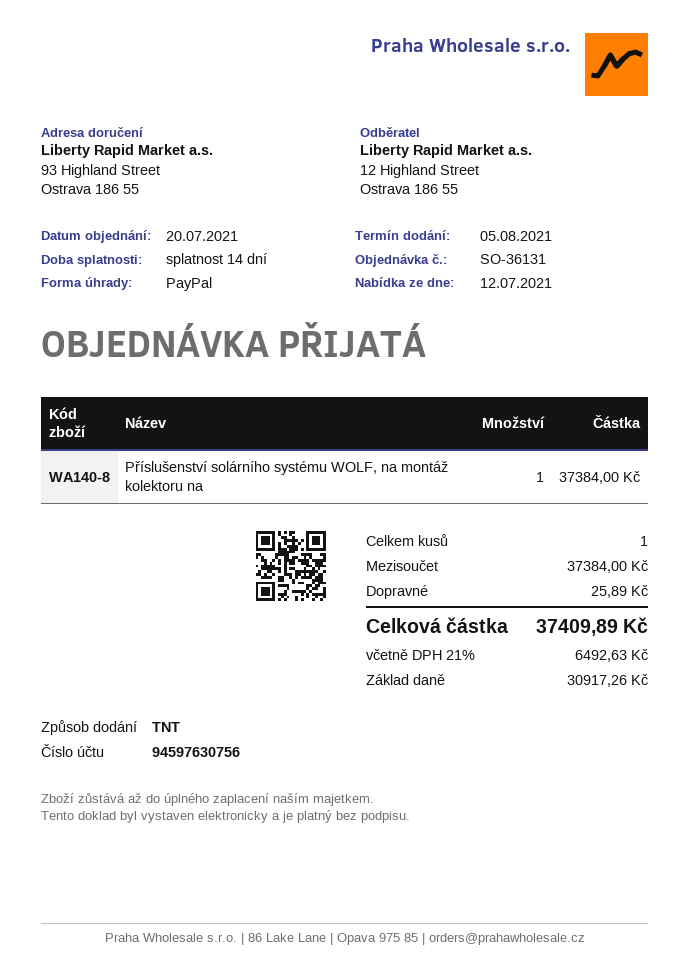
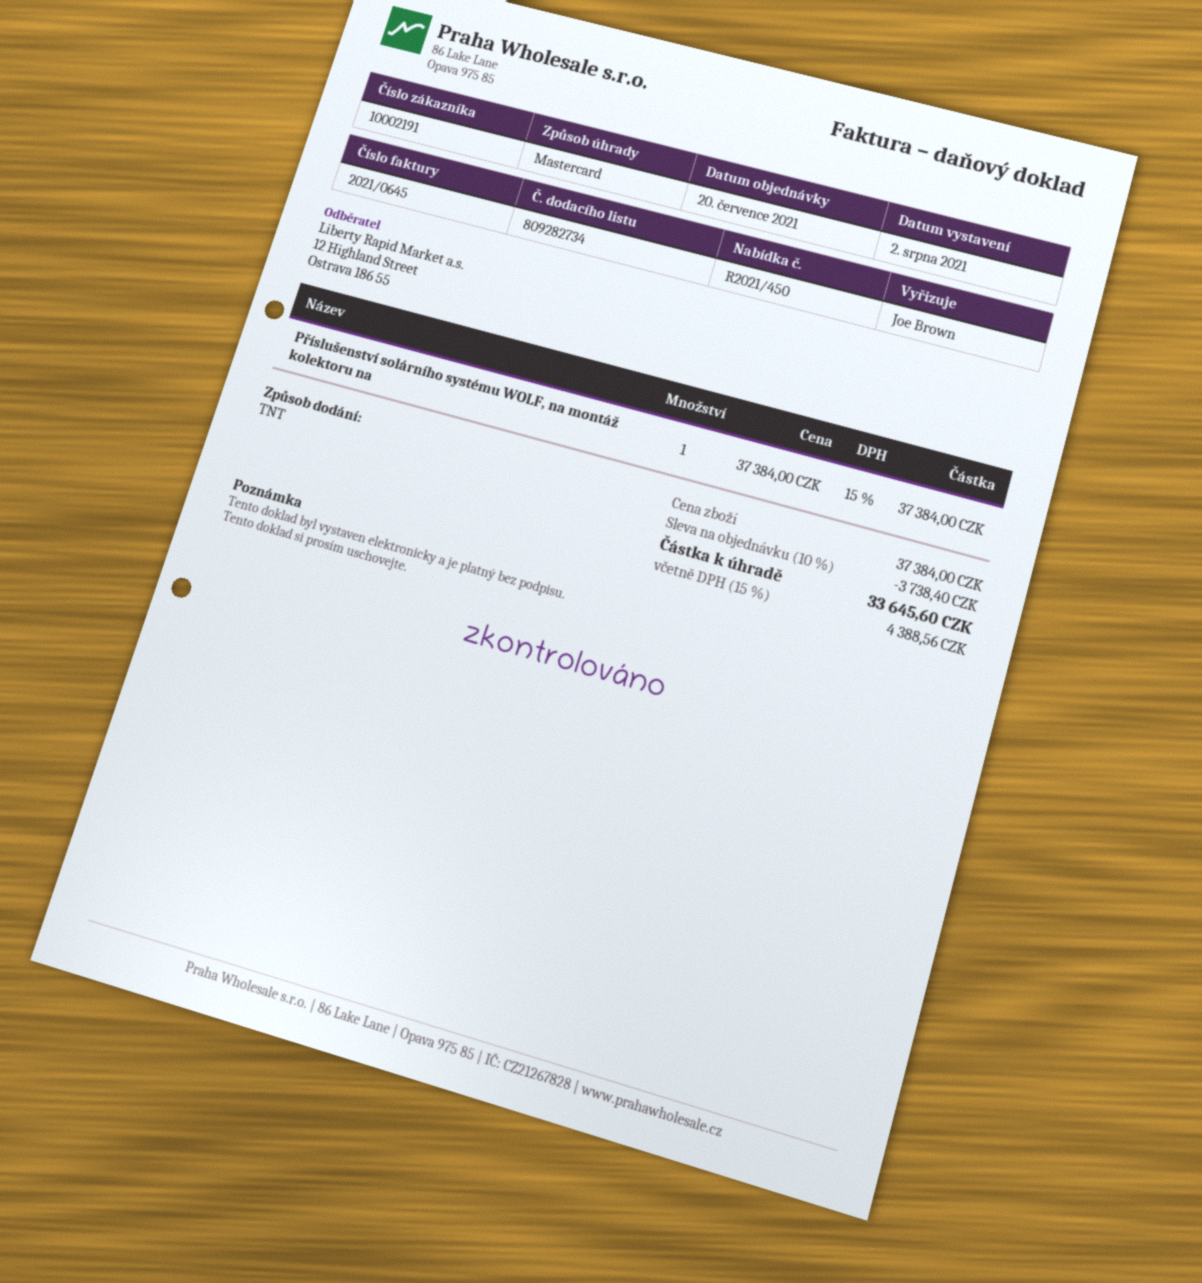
payment method: PayPal -> Mastercard
discount: none -> 10% = 3738.40
shipping: 25.89 -> none
tax: 21% = 6492.63 -> 15% = 4388.56
total: 37409.89 -> 33645.60

